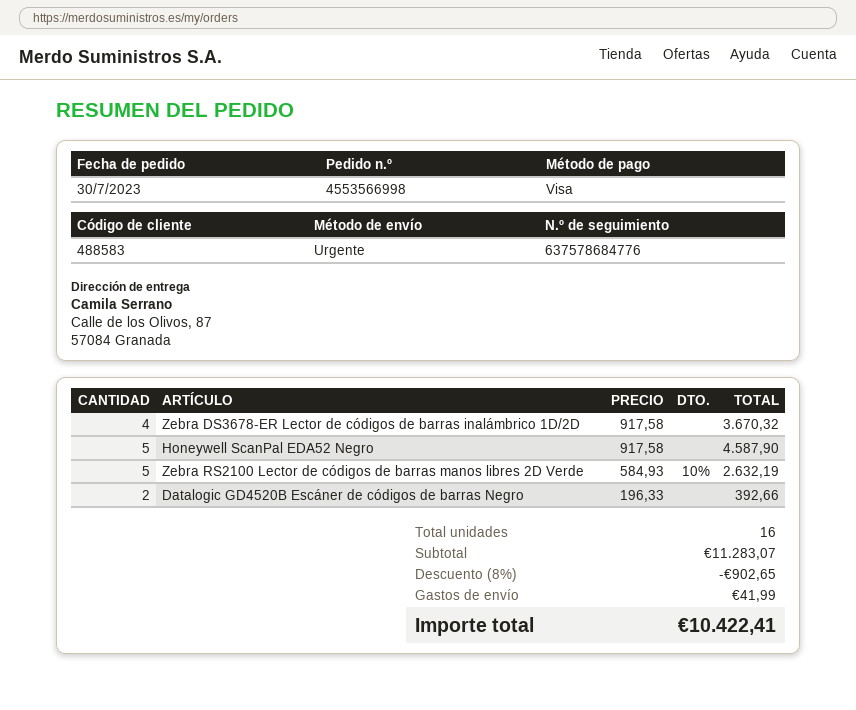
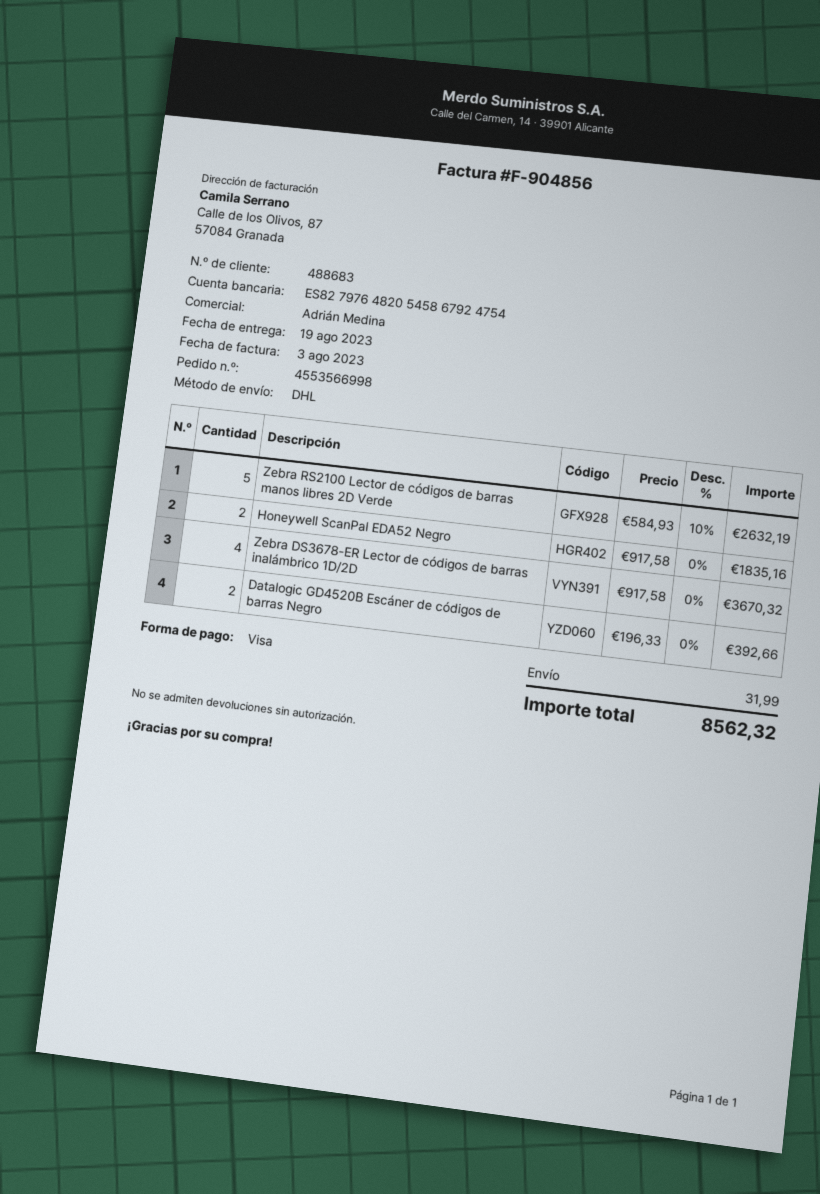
customer number: 488583 -> 488683
shipping method: express -> DHL
Honeywell ScanPal EDA52 Negro: 5 x 917.58 = 4587.90 -> 2 x 917.58 = 1835.16
discount: 8% = 902.65 -> none
shipping: 41.99 -> 31.99
total: 10422.41 -> 8562.32

